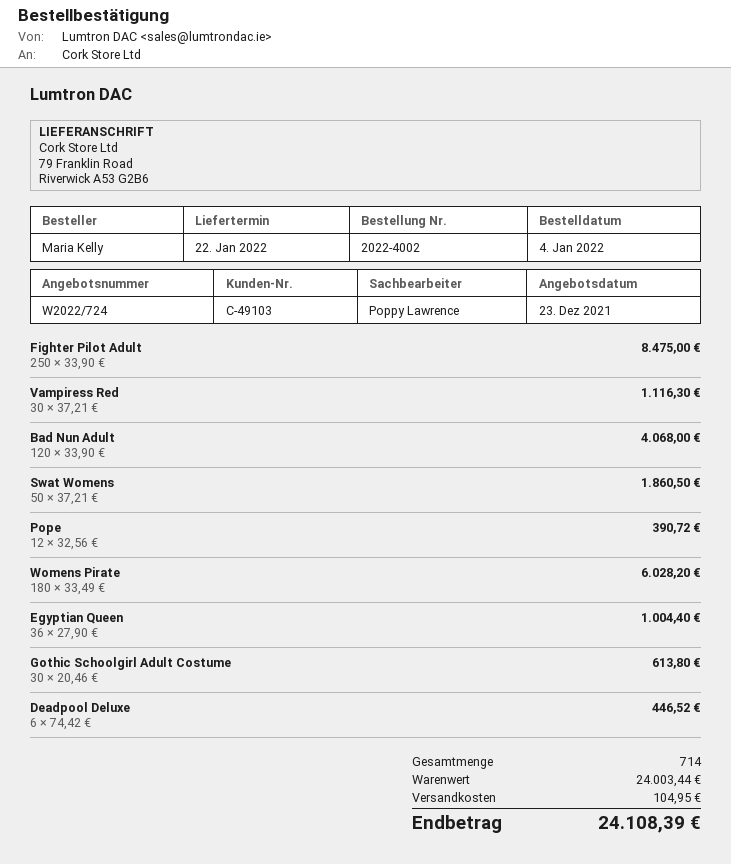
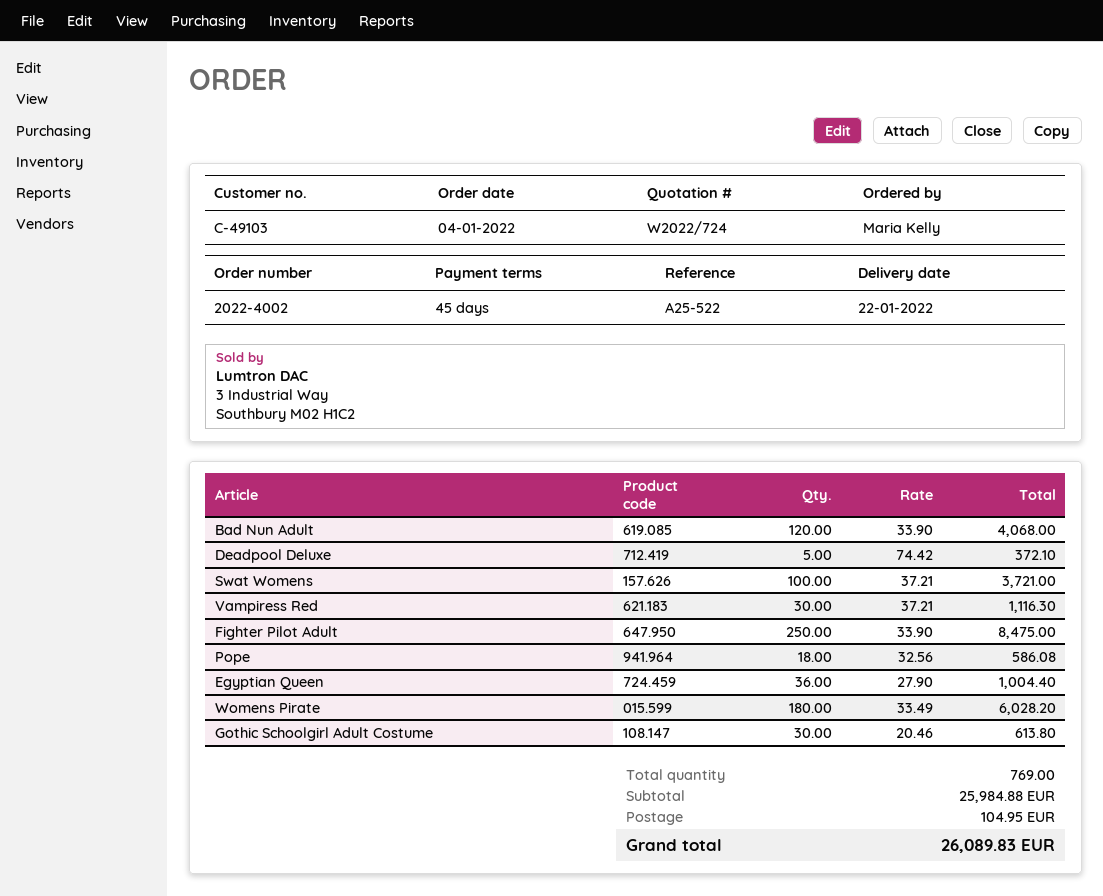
Swat Womens: 50 x 37.21 = 1860.50 -> 100 x 37.21 = 3721.00
Pope: 12 x 32.56 = 390.72 -> 18 x 32.56 = 586.08
Deadpool Deluxe: 6 x 74.42 = 446.52 -> 5 x 74.42 = 372.10
total quantity: 714 -> 769
subtotal: 24003.44 -> 25984.88
total: 24108.39 -> 26089.83

